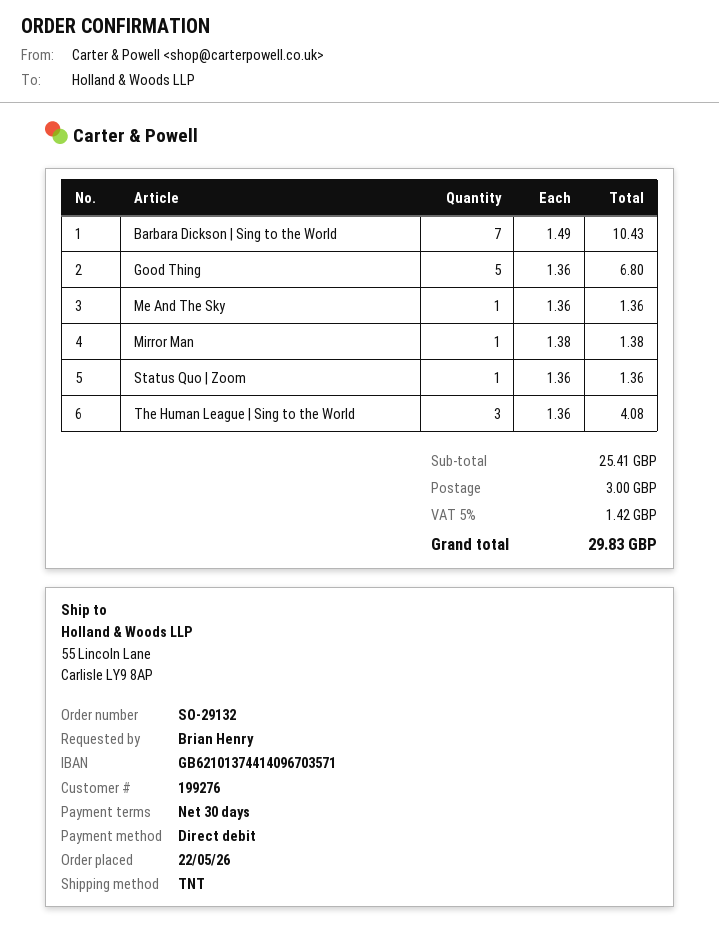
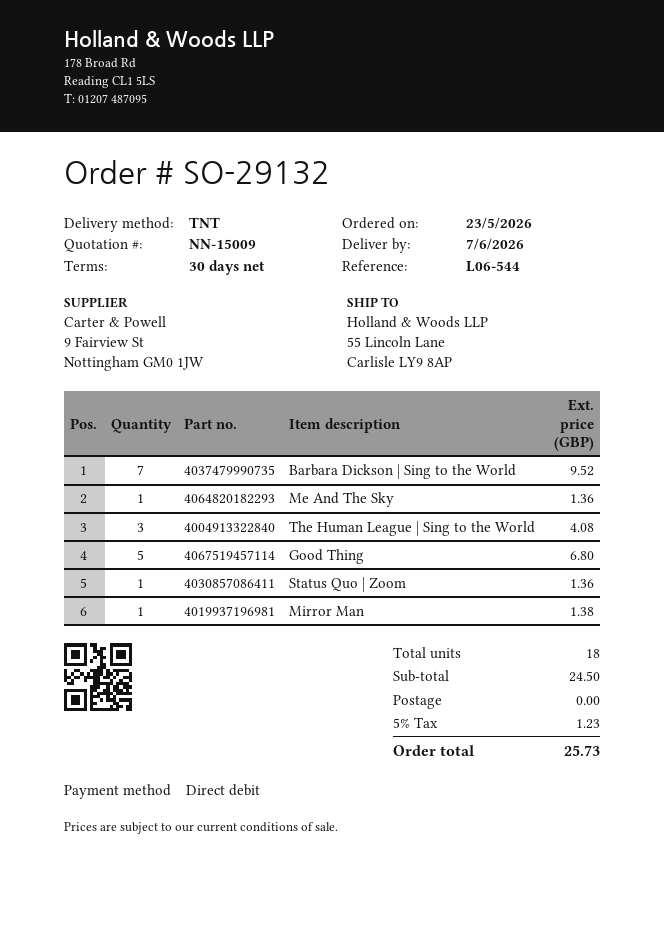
order date: 2026-05-22 -> 2026-05-23
Barbara Dickson | Sing to the World: 7 for 10.43 -> 7 for 9.52
subtotal: 25.41 -> 24.50
shipping: 3.00 -> 0.00
tax: 5% = 1.42 -> 5% = 1.23
total: 29.83 -> 25.73

